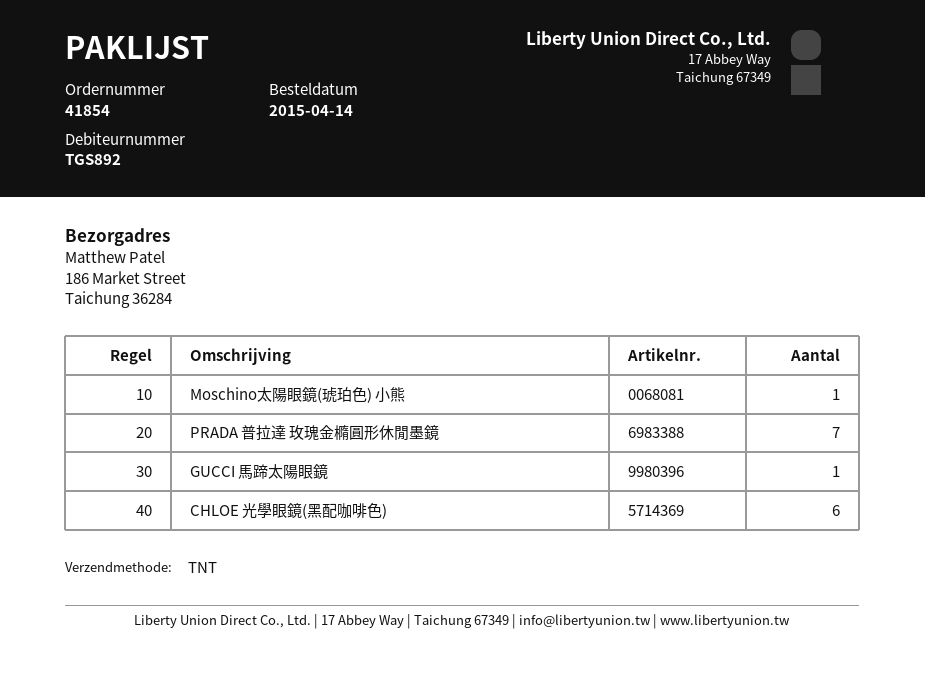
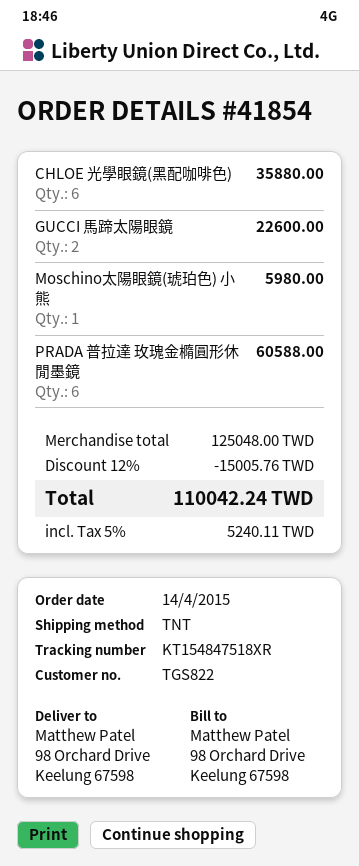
customer number: TGS892 -> TGS822
ship to: 186 Market Street, Taichung 36284 -> 98 Orchard Drive, Keelung 67598
PRADA 普拉達 玫瑰金橢圓形休閒墨鏡: 7 -> 6
GUCCI 馬蹄太陽眼鏡: 1 -> 2

